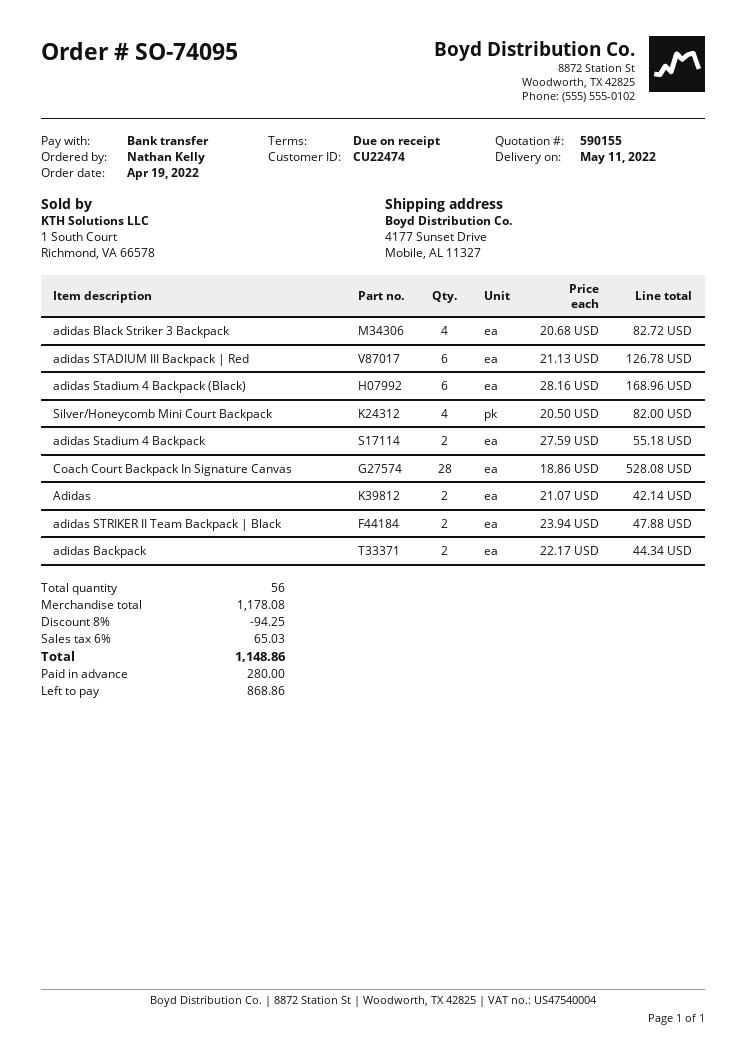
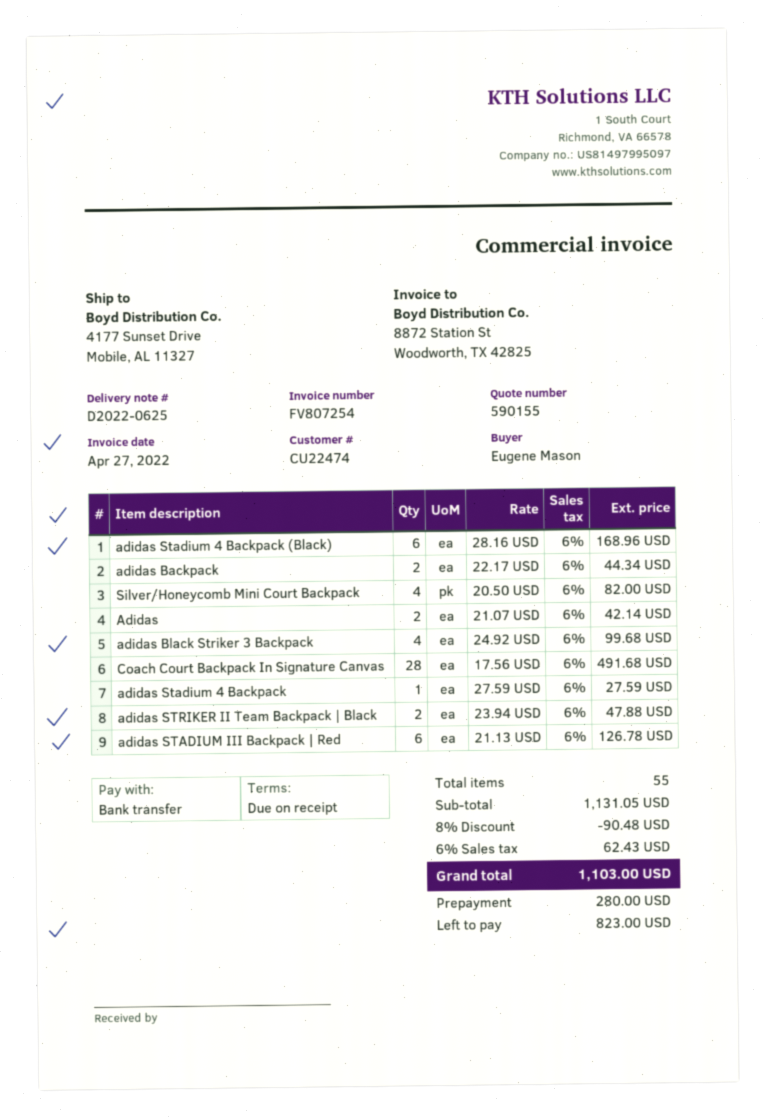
ordered by: Nathan Kelly -> Eugene Mason
adidas Black Striker 3 Backpack: 4 x 20.68 = 82.72 -> 4 x 24.92 = 99.68
adidas Stadium 4 Backpack: 2 x 27.59 = 55.18 -> 1 x 27.59 = 27.59
Coach Court Backpack In Signature Canvas: 28 x 18.86 = 528.08 -> 28 x 17.56 = 491.68
total quantity: 56 -> 55
subtotal: 1178.08 -> 1131.05
discount: 8% = 94.25 -> 8% = 90.48
tax: 6% = 65.03 -> 6% = 62.43
total: 1148.86 -> 1103.00
balance: 868.86 -> 823.00

